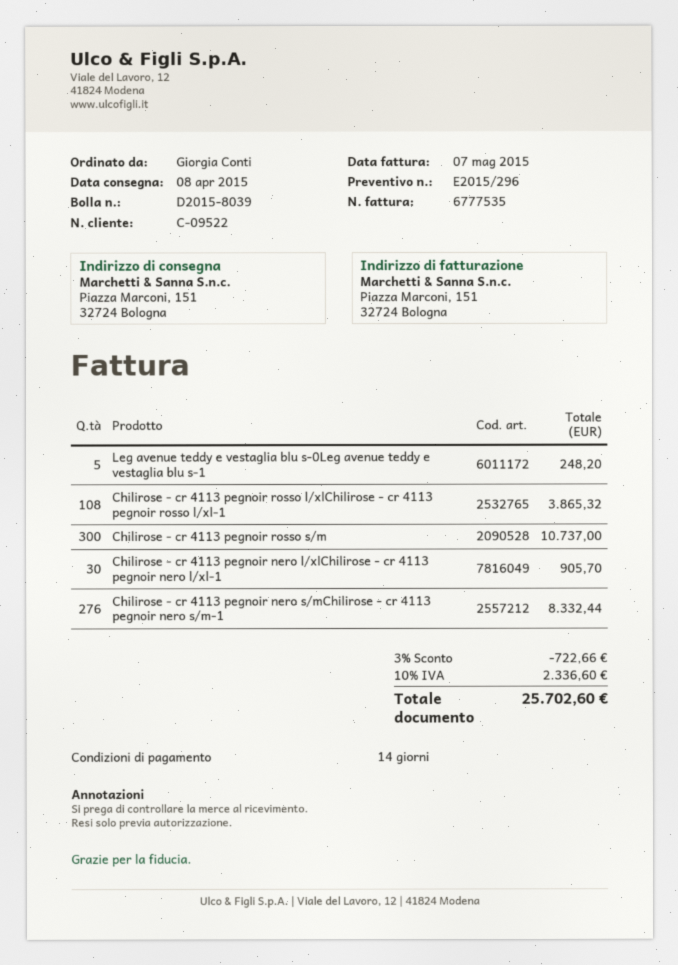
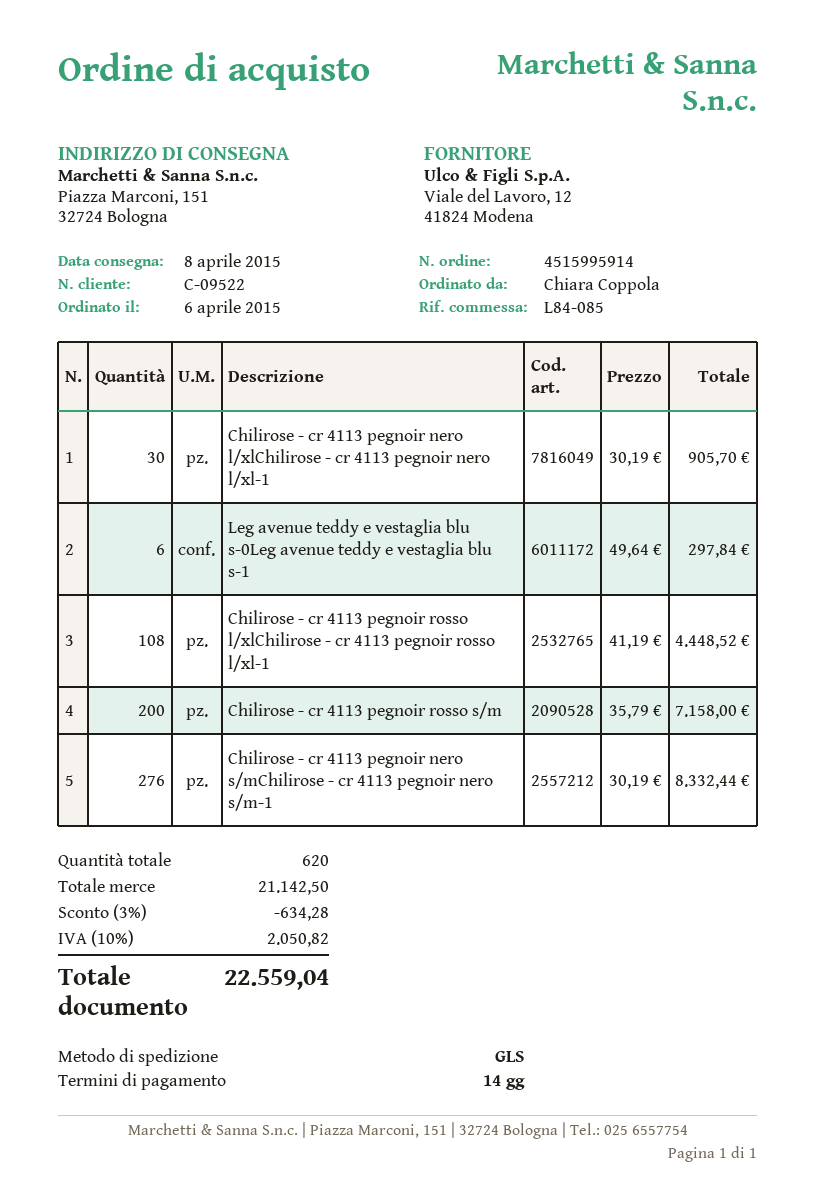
ordered by: Giorgia Conti -> Chiara Coppola
Leg avenue teddy e vestaglia blu s-0Leg avenue teddy e vestaglia blu s-1: 5 for 248.20 -> 6 for 297.84
Chilirose - cr 4113 pegnoir rosso l/xlChilirose - cr 4113 pegnoir rosso l/xl-1: 108 for 3865.32 -> 108 for 4448.52
Chilirose - cr 4113 pegnoir rosso s/m: 300 for 10737.00 -> 200 for 7158.00
discount: 3% = 722.66 -> 3% = 634.28
tax: 10% = 2336.60 -> 10% = 2050.82
total: 25702.60 -> 22559.04

